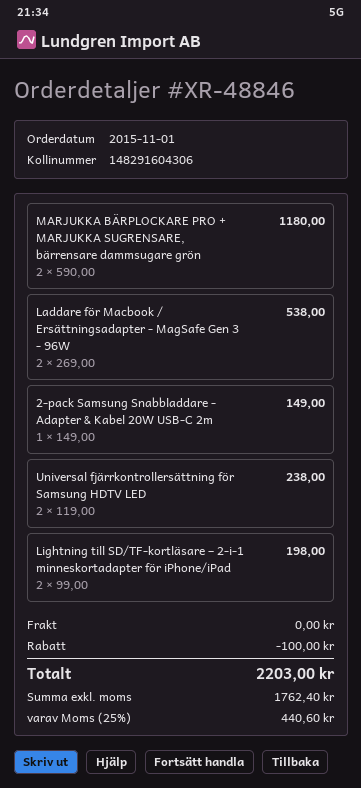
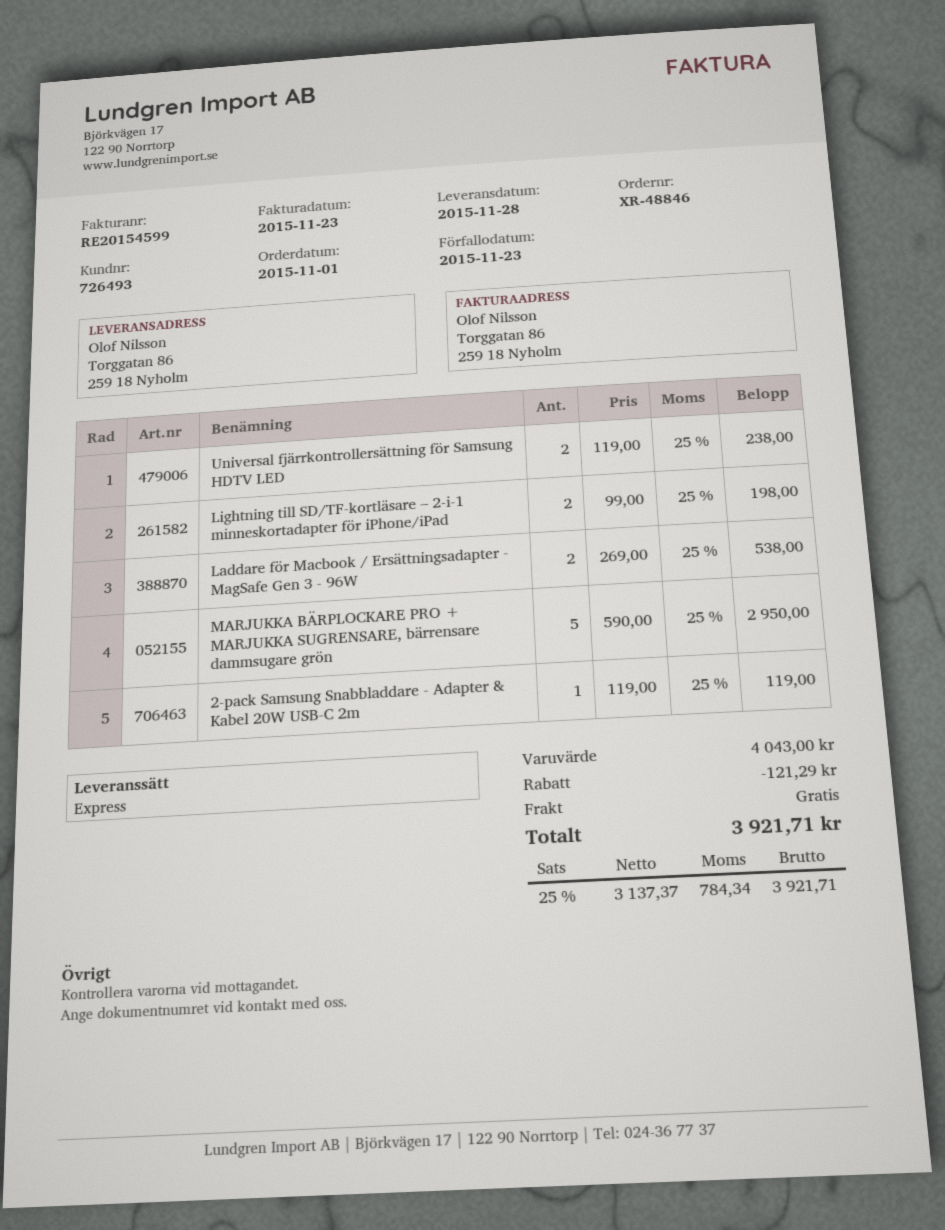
MARJUKKA BÄRPLOCKARE PRO + MARJUKKA SUGRENSARE, bärrensare dammsugare grön: 2 x 590.00 = 1180.00 -> 5 x 590.00 = 2950.00
2-pack Samsung Snabbladdare - Adapter & Kabel 20W USB-C 2m: 1 x 149.00 = 149.00 -> 1 x 119.00 = 119.00
discount: 100.00 -> 121.29
net: 1762.40 -> 3137.37
tax: 25% = 440.60 -> 25% = 784.34
total: 2203.00 -> 3921.71

